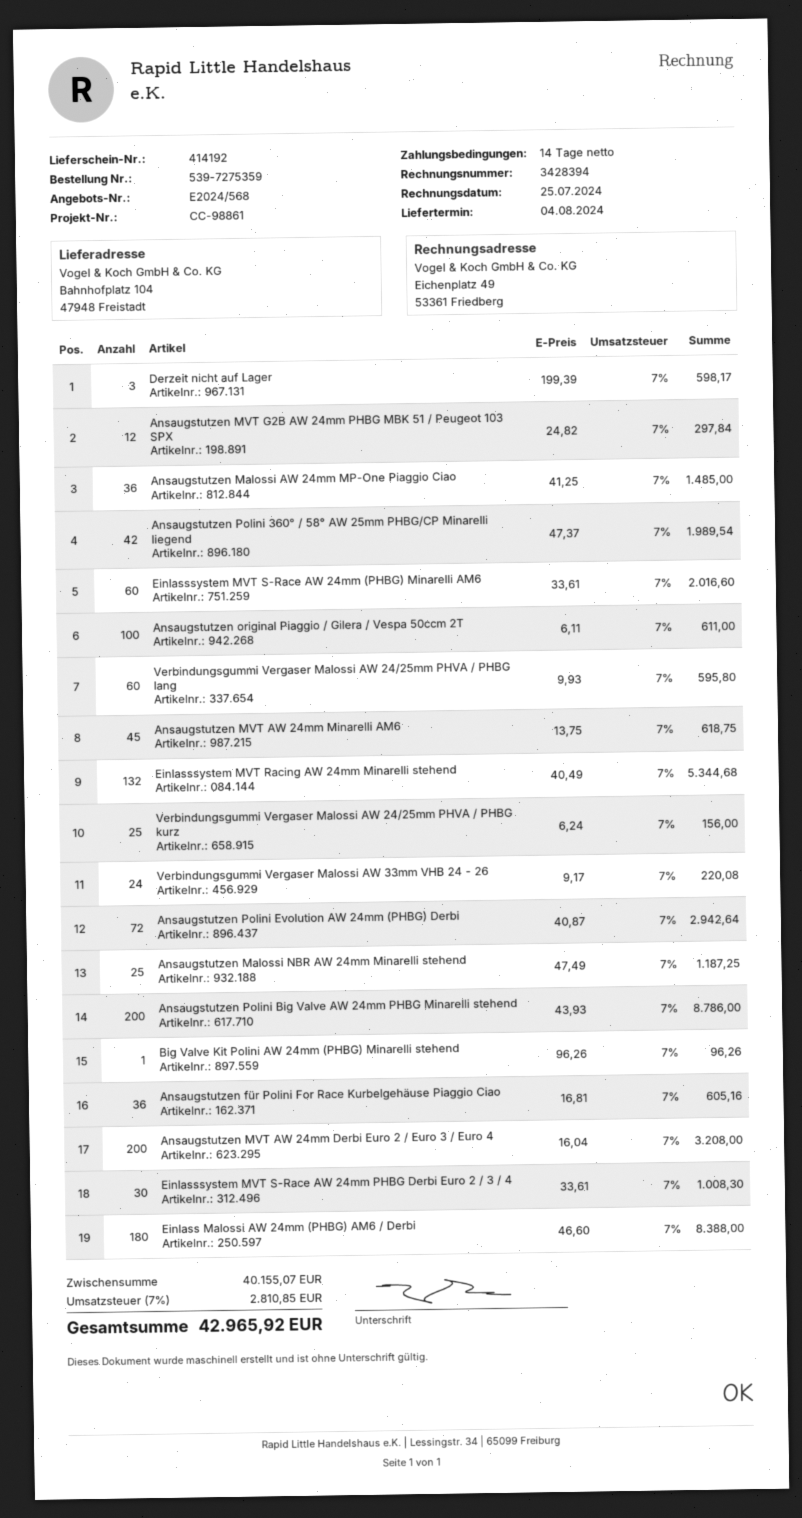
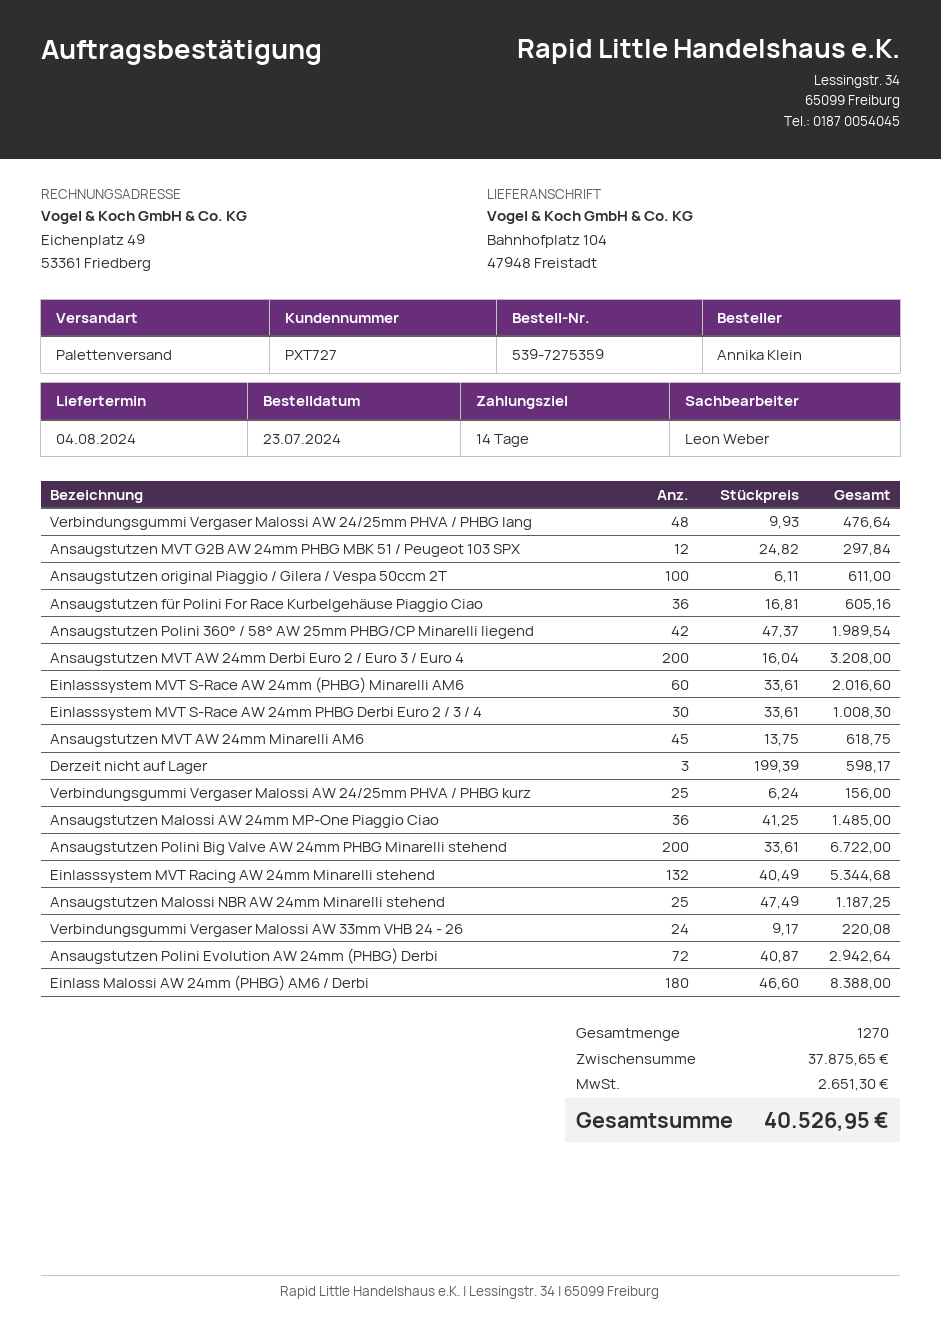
Verbindungsgummi Vergaser Malossi AW 24/25mm PHVA / PHBG lang: 60 x 9.93 = 595.80 -> 48 x 9.93 = 476.64
Ansaugstutzen Polini Big Valve AW 24mm PHBG Minarelli stehend: 200 x 43.93 = 8786.00 -> 200 x 33.61 = 6722.00
Big Valve Kit Polini AW 24mm (PHBG) Minarelli stehend: 1 x 96.26 = 96.26 -> none
subtotal: 40155.07 -> 37875.65
tax: 2810.85 -> 2651.30
total: 42965.92 -> 40526.95

